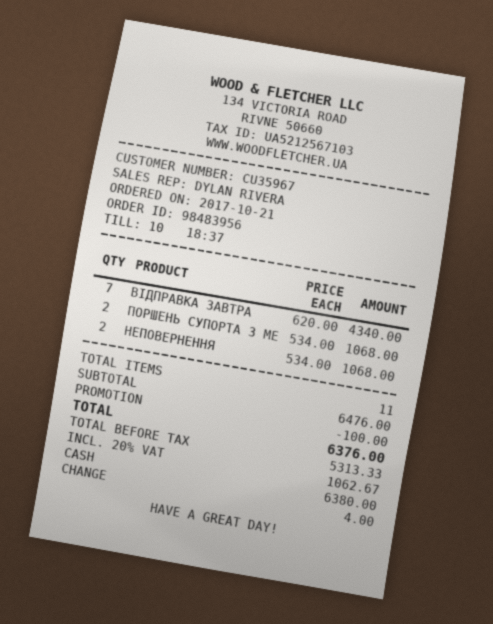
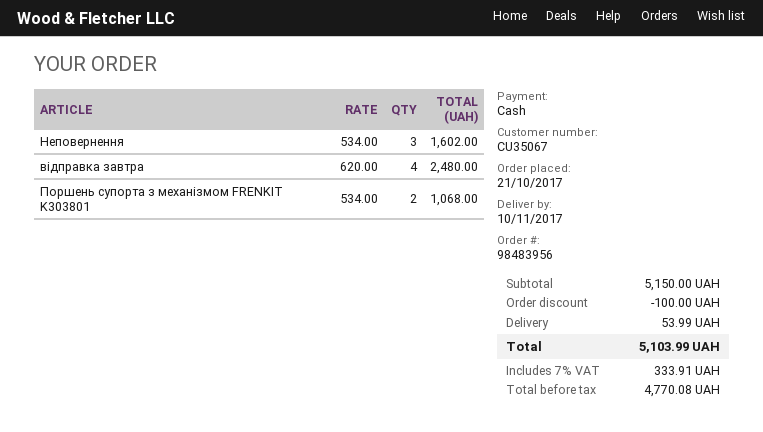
customer number: CU35967 -> CU35067
ВІДПРАВКА ЗАВТРА: 7 x 620.00 = 4340.00 -> 4 x 620.00 = 2480.00
НЕПОВЕРНЕННЯ: 2 x 534.00 = 1068.00 -> 3 x 534.00 = 1602.00
subtotal: 6476.00 -> 5150.00
shipping: none -> 53.99
net: 5313.33 -> 4770.08
tax: 20% = 1062.67 -> 7% = 333.91
total: 6376.00 -> 5103.99

